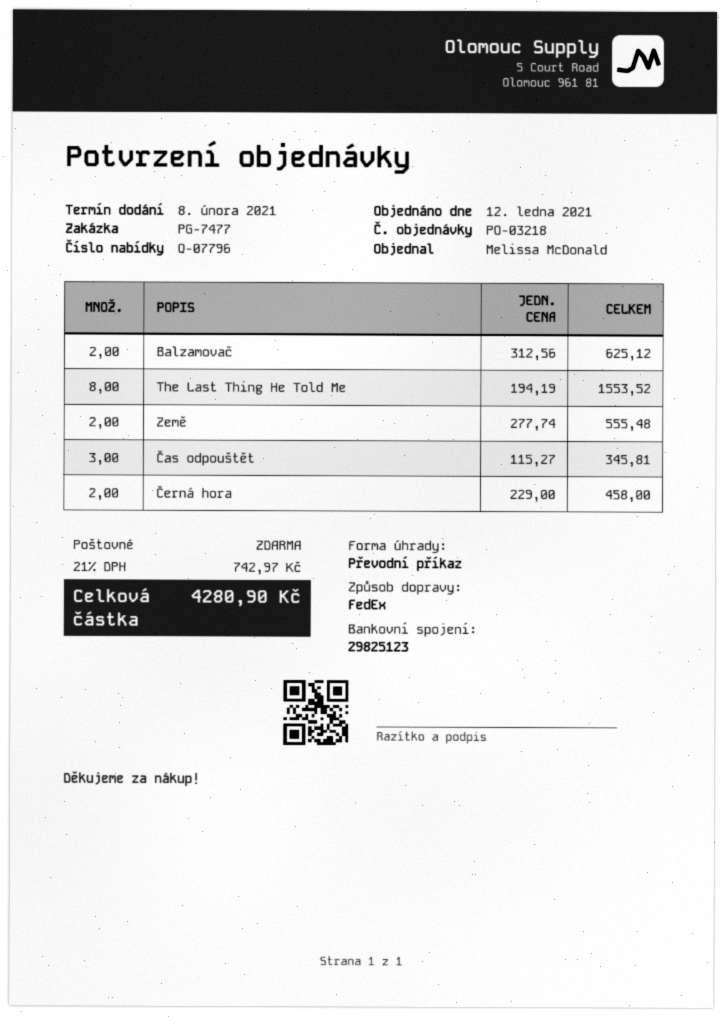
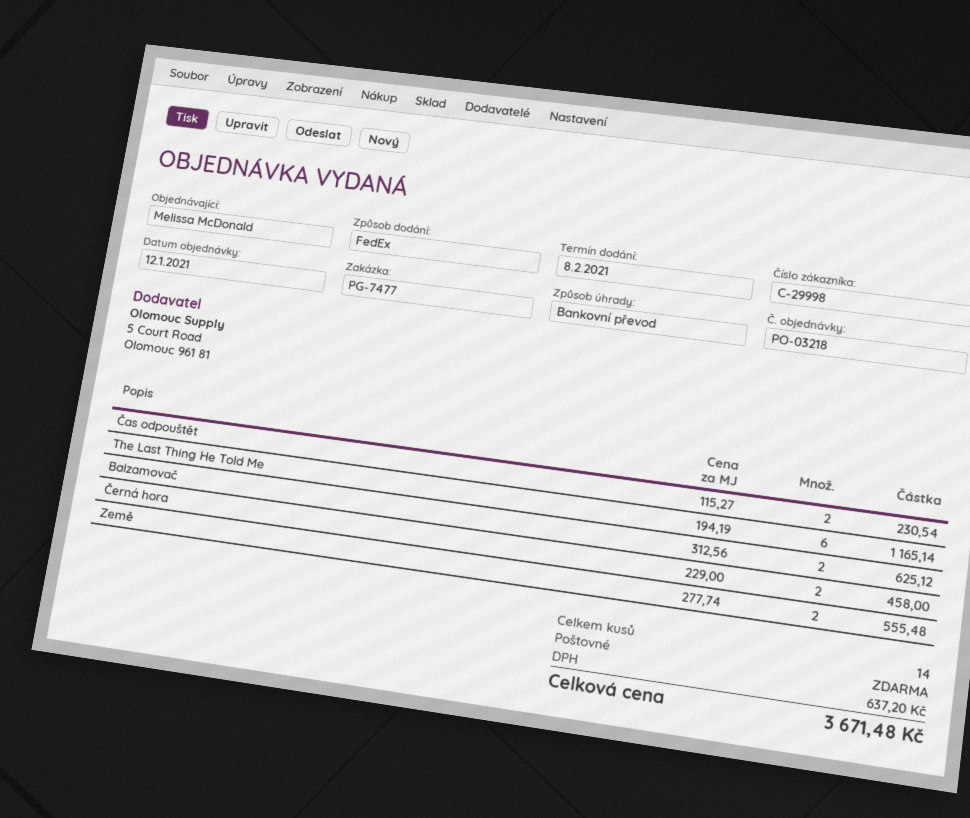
The Last Thing He Told Me: 8 x 194.19 = 1553.52 -> 6 x 194.19 = 1165.14
Čas odpouštět: 3 x 115.27 = 345.81 -> 2 x 115.27 = 230.54
tax: 742.97 -> 637.20
total: 4280.90 -> 3671.48

